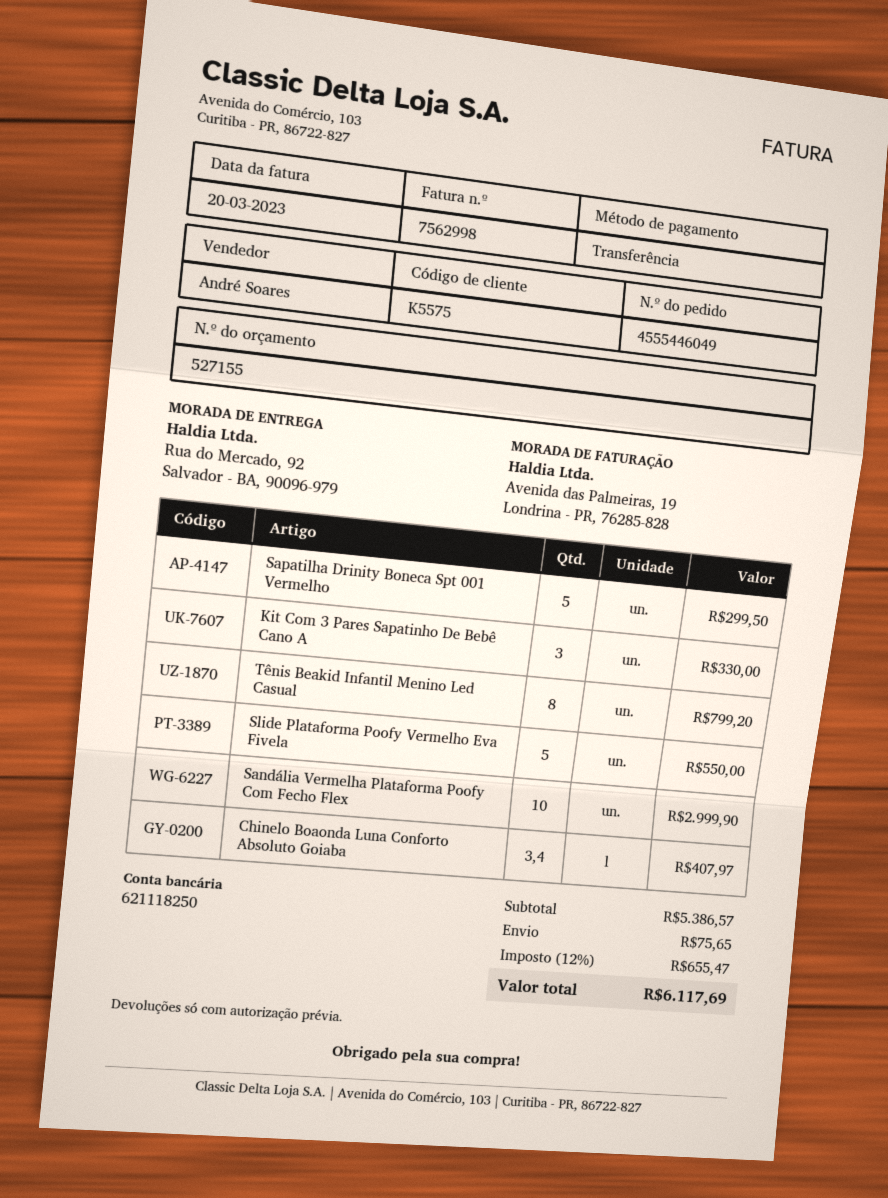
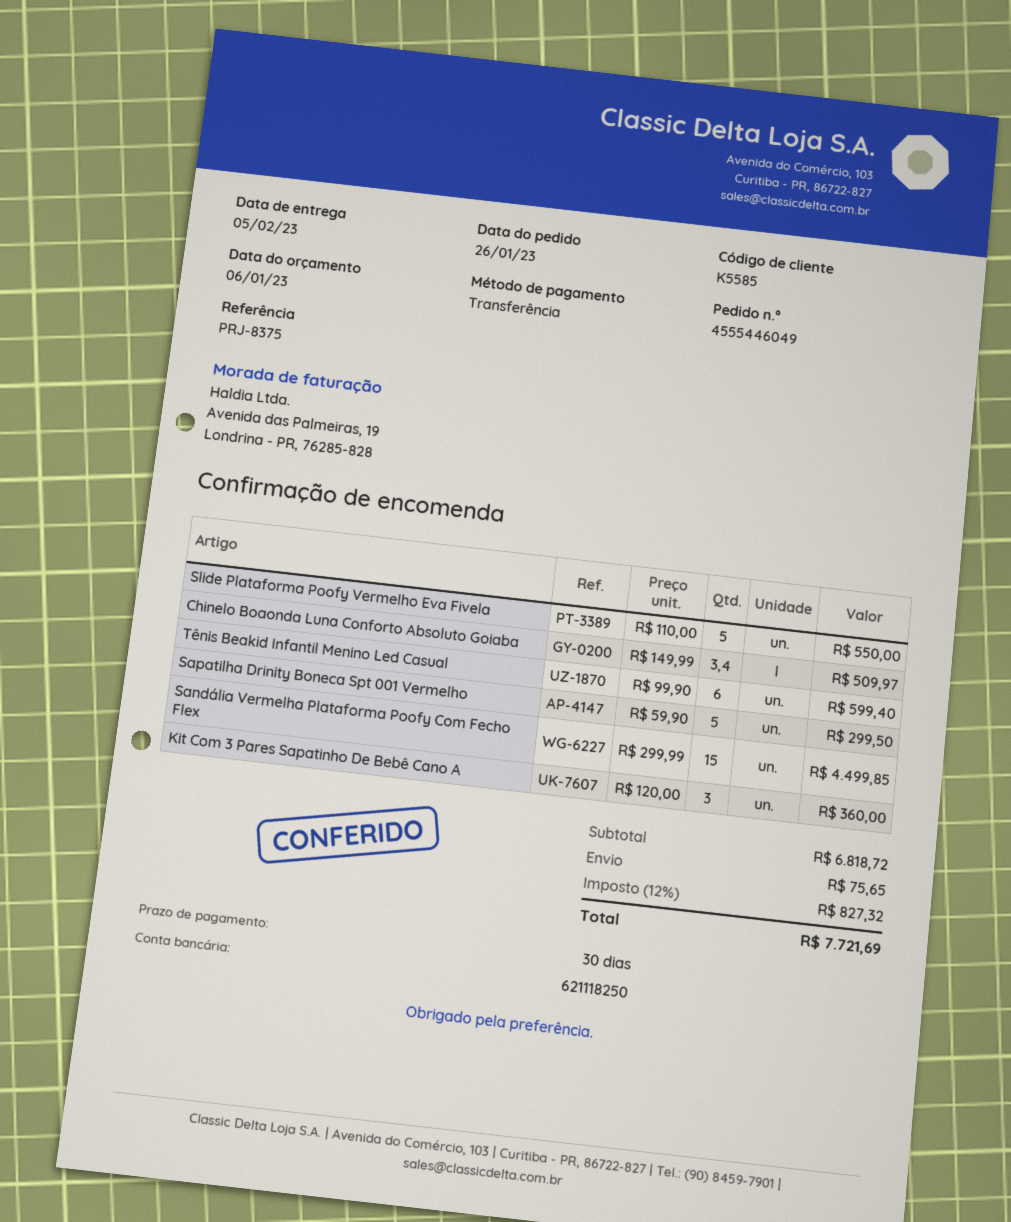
customer number: K5575 -> K5585
Kit Com 3 Pares Sapatinho De Bebê Cano A: 3 for 330.00 -> 3 for 360.00
Tênis Beakid Infantil Menino Led Casual: 8 for 799.20 -> 6 for 599.40
Sandália Vermelha Plataforma Poofy Com Fecho Flex: 10 for 2999.90 -> 15 for 4499.85
Chinelo Boaonda Luna Conforto Absoluto Goiaba: 3.4 for 407.97 -> 3.4 for 509.97
subtotal: 5386.57 -> 6818.72
tax: 12% = 655.47 -> 12% = 827.32
total: 6117.69 -> 7721.69

